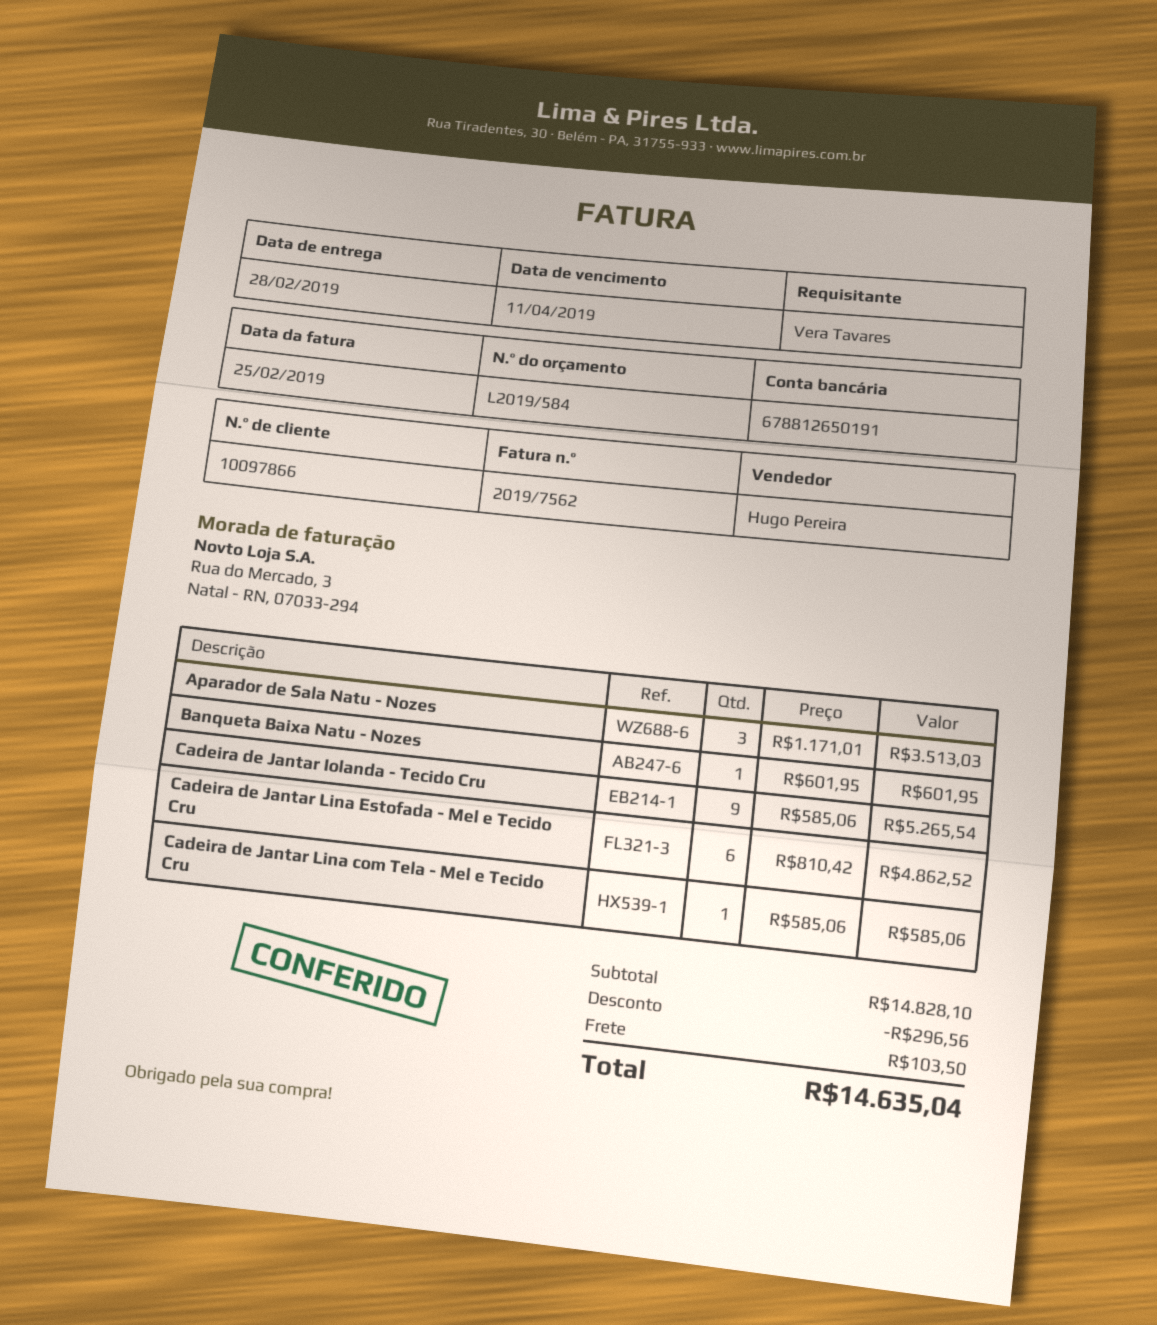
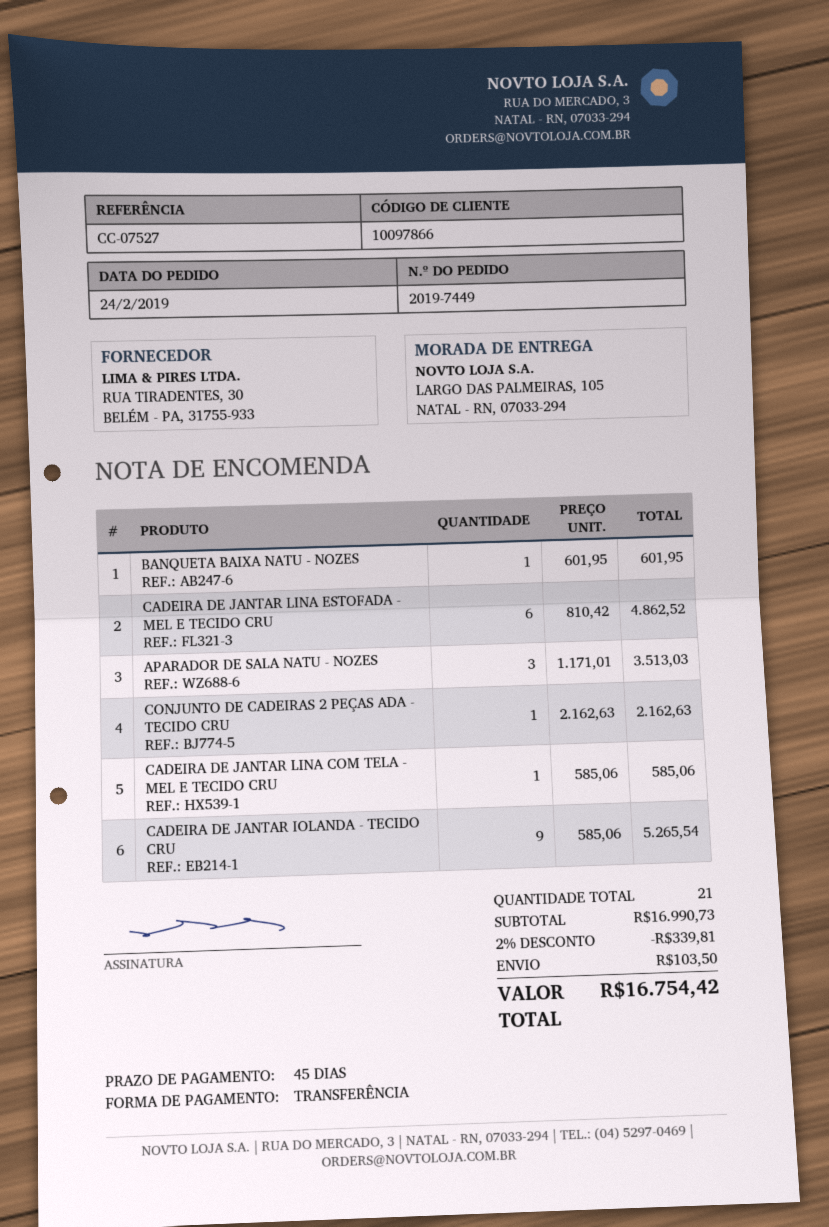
CONJUNTO DE CADEIRAS 2 PEÇAS ADA - TECIDO CRU: none -> 1 x 2162.63 = 2162.63
subtotal: 14828.10 -> 16990.73
discount: 296.56 -> 339.81
total: 14635.04 -> 16754.42

